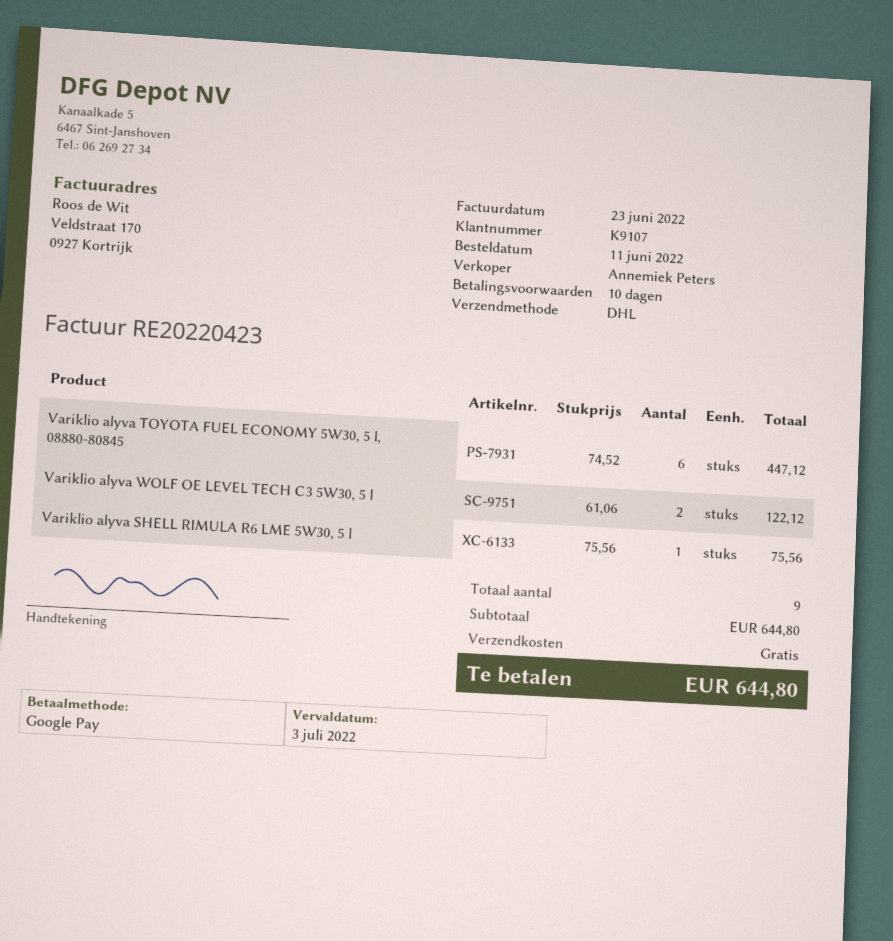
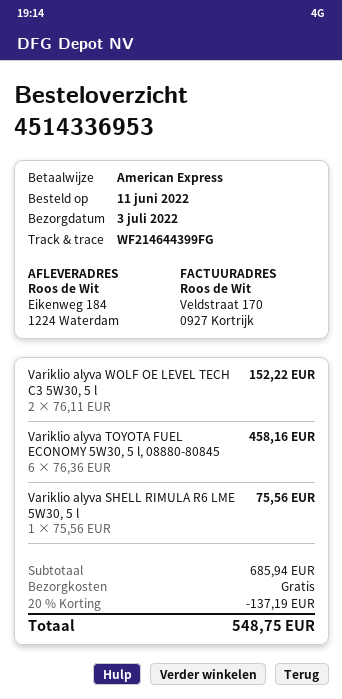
payment method: Google Pay -> American Express
Variklio alyva TOYOTA FUEL ECONOMY 5W30, 5 l, 08880-80845: 6 x 74.52 = 447.12 -> 6 x 76.36 = 458.16
Variklio alyva WOLF OE LEVEL TECH C3 5W30, 5 l: 2 x 61.06 = 122.12 -> 2 x 76.11 = 152.22
subtotal: 644.80 -> 685.94
discount: none -> 20% = 137.19
total: 644.80 -> 548.75

